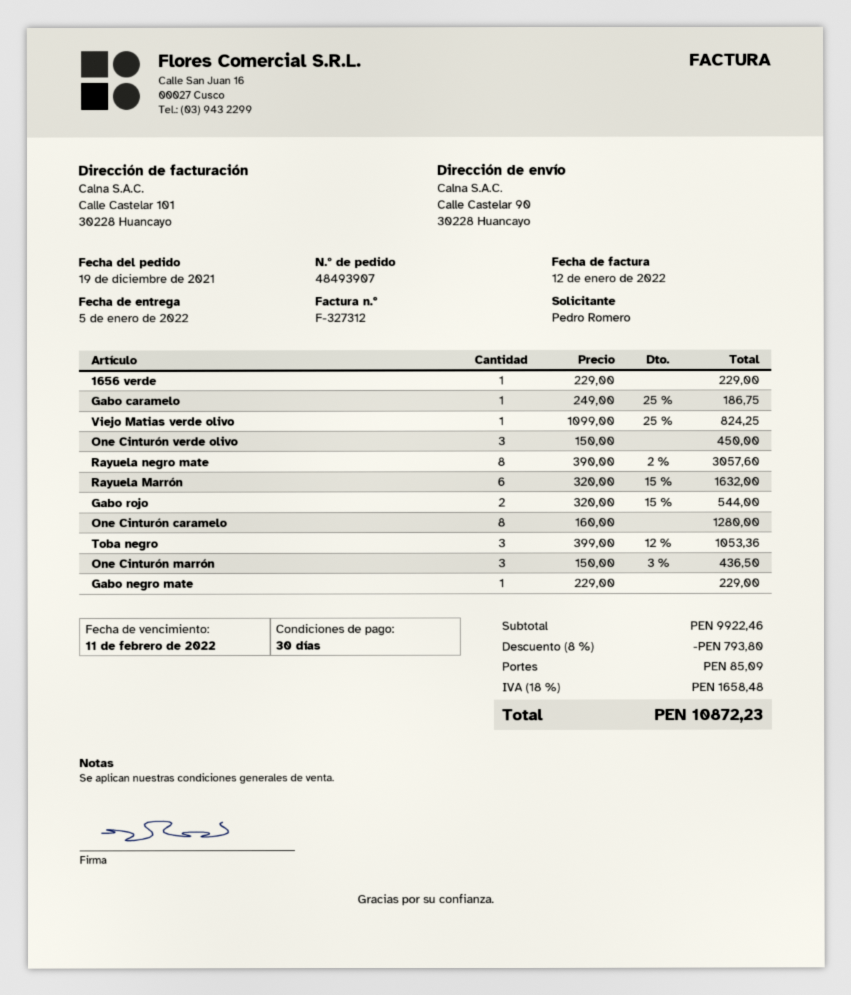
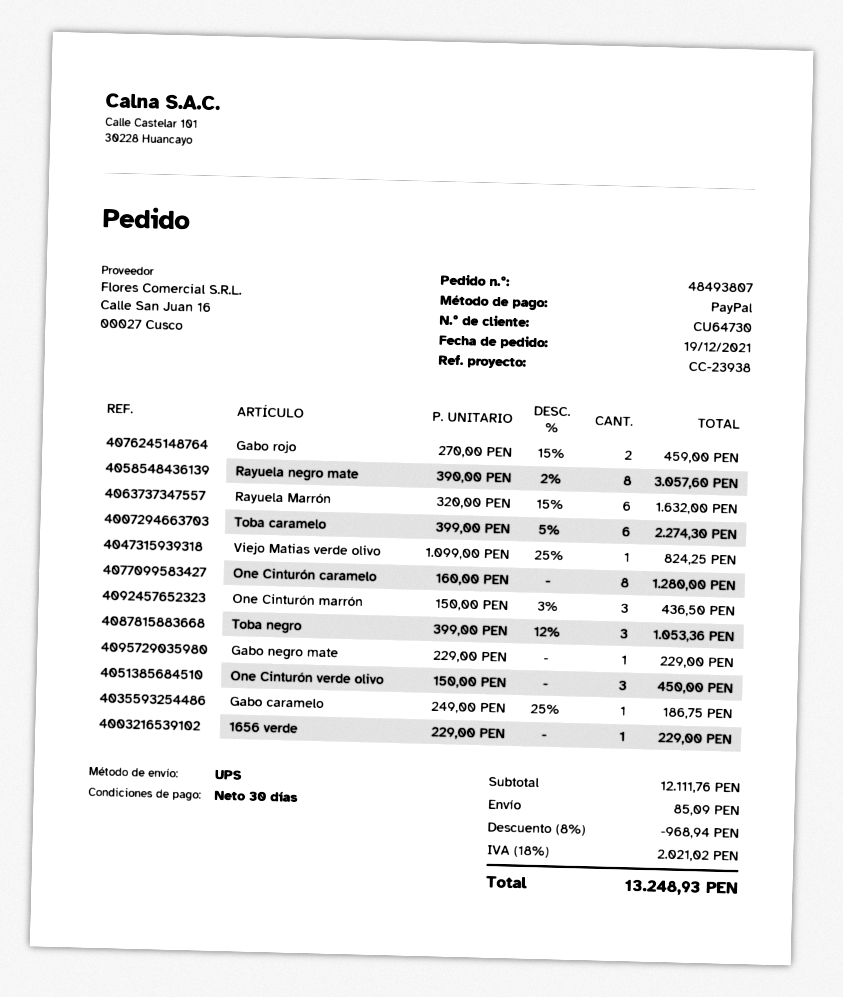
order number: 48493907 -> 48493807
Gabo rojo: 2 x 320.00 - 15% = 544.00 -> 2 x 270.00 - 15% = 459.00
Toba caramelo: none -> 6 x 399.00 - 5% = 2274.30
subtotal: 9922.46 -> 12111.76
discount: 8% = 793.80 -> 8% = 968.94
tax: 18% = 1658.48 -> 18% = 2021.02
total: 10872.23 -> 13248.93

